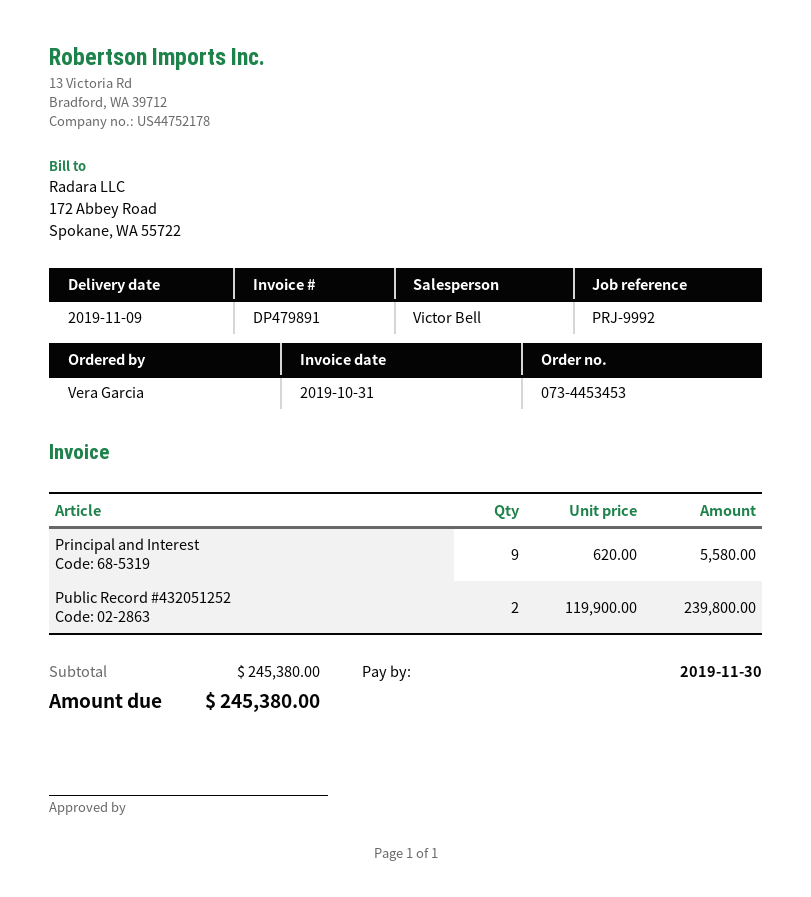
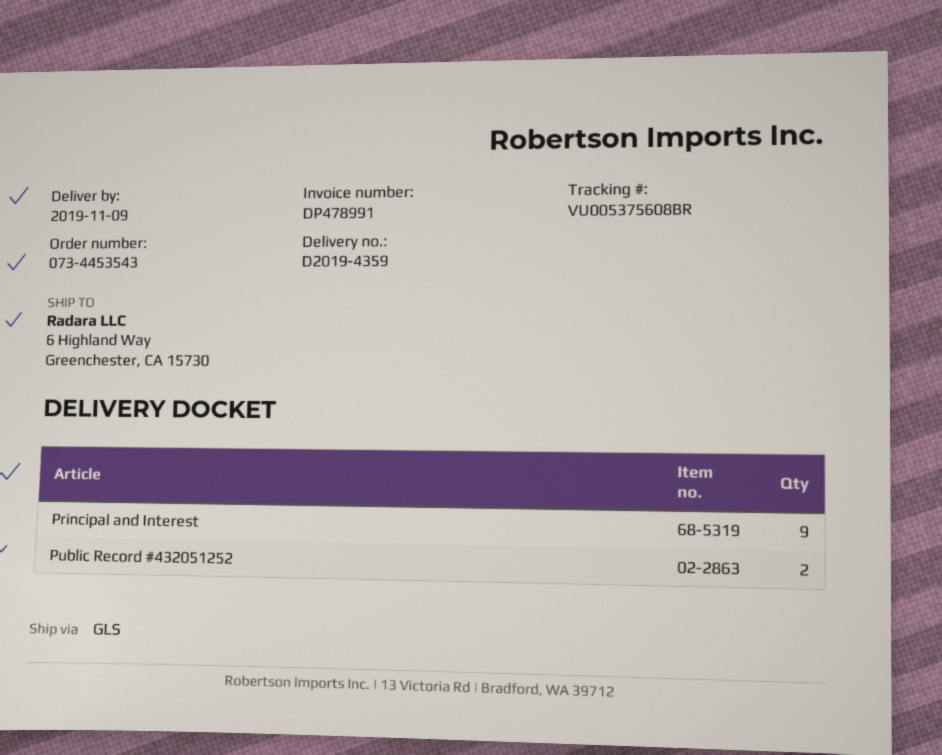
order number: 073-4453453 -> 073-4453543
invoice number: DP479891 -> DP478991

